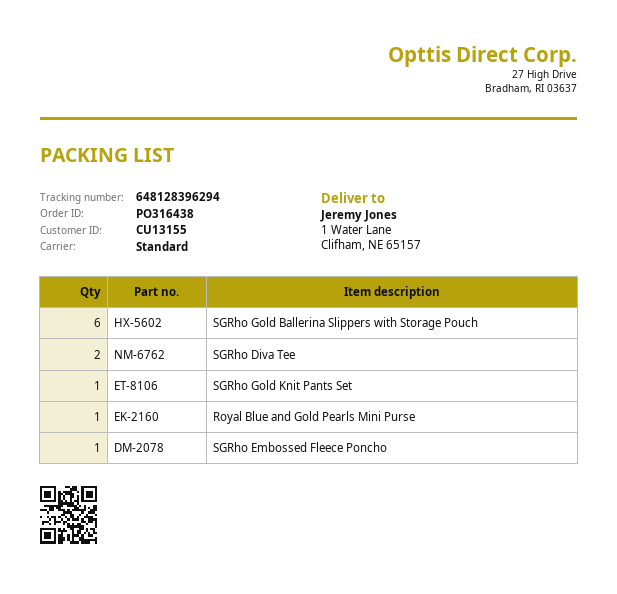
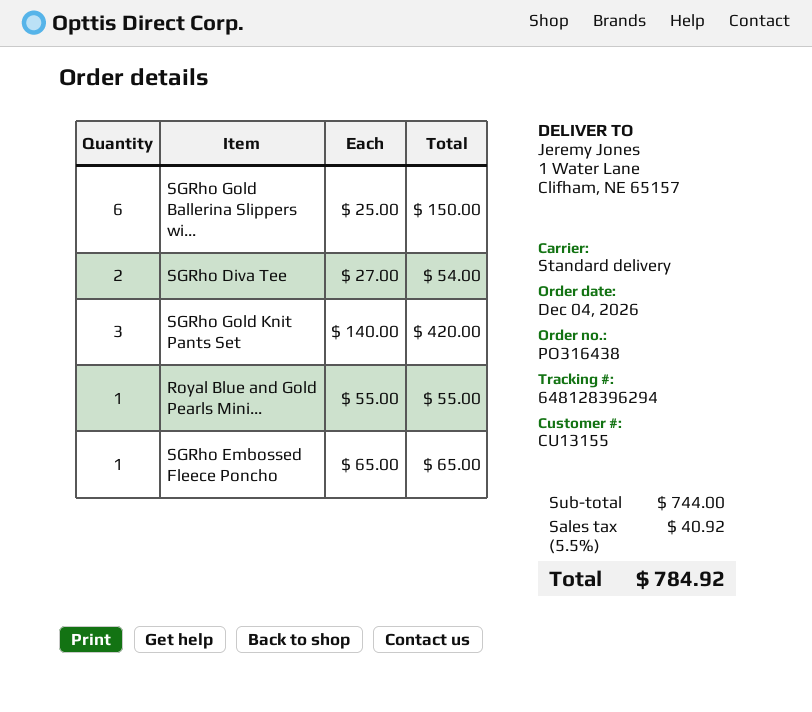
SGRho Gold Knit Pants Set: 1 -> 3

